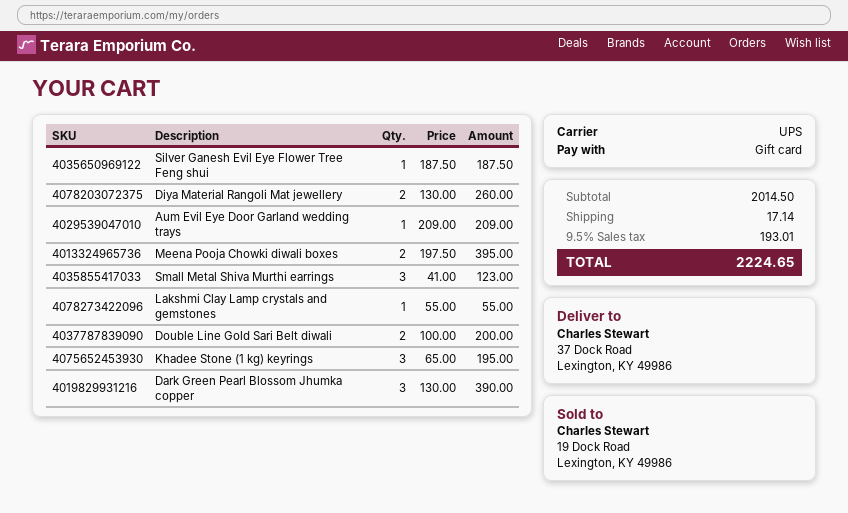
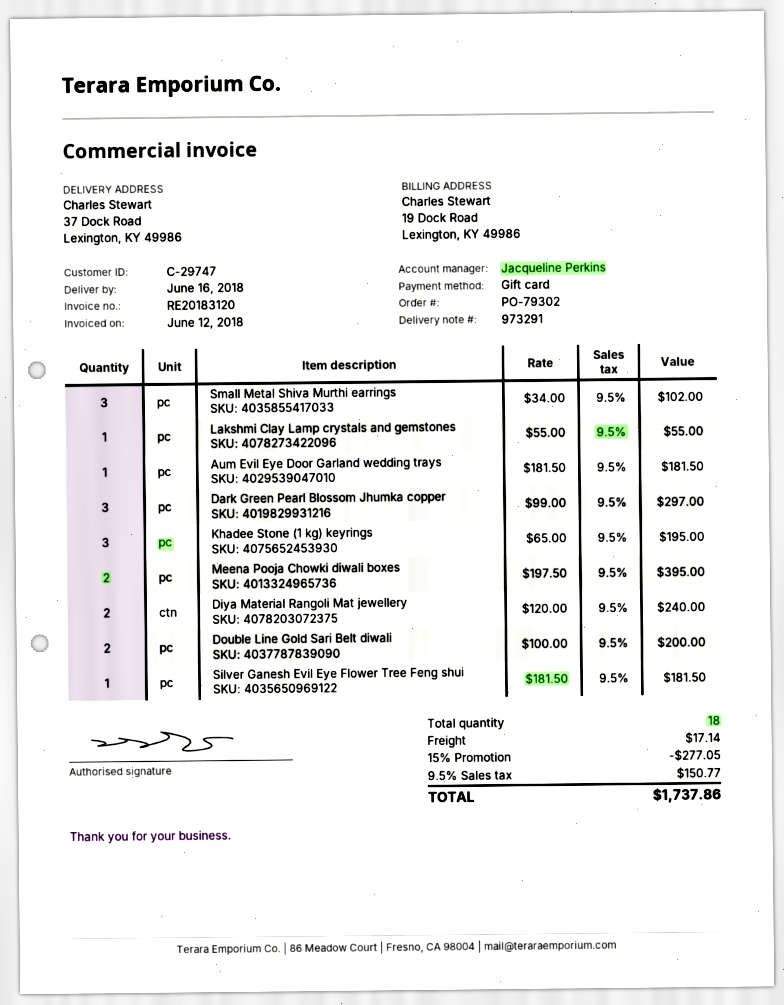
Silver Ganesh Evil Eye Flower Tree Feng shui: 1 x 187.50 = 187.50 -> 1 x 181.50 = 181.50
Diya Material Rangoli Mat jewellery: 2 x 130.00 = 260.00 -> 2 x 120.00 = 240.00
Aum Evil Eye Door Garland wedding trays: 1 x 209.00 = 209.00 -> 1 x 181.50 = 181.50
Small Metal Shiva Murthi earrings: 3 x 41.00 = 123.00 -> 3 x 34.00 = 102.00
Dark Green Pearl Blossom Jhumka copper: 3 x 130.00 = 390.00 -> 3 x 99.00 = 297.00
discount: none -> 15% = 277.05
tax: 9.5% = 193.01 -> 9.5% = 150.77
total: 2224.65 -> 1737.86

